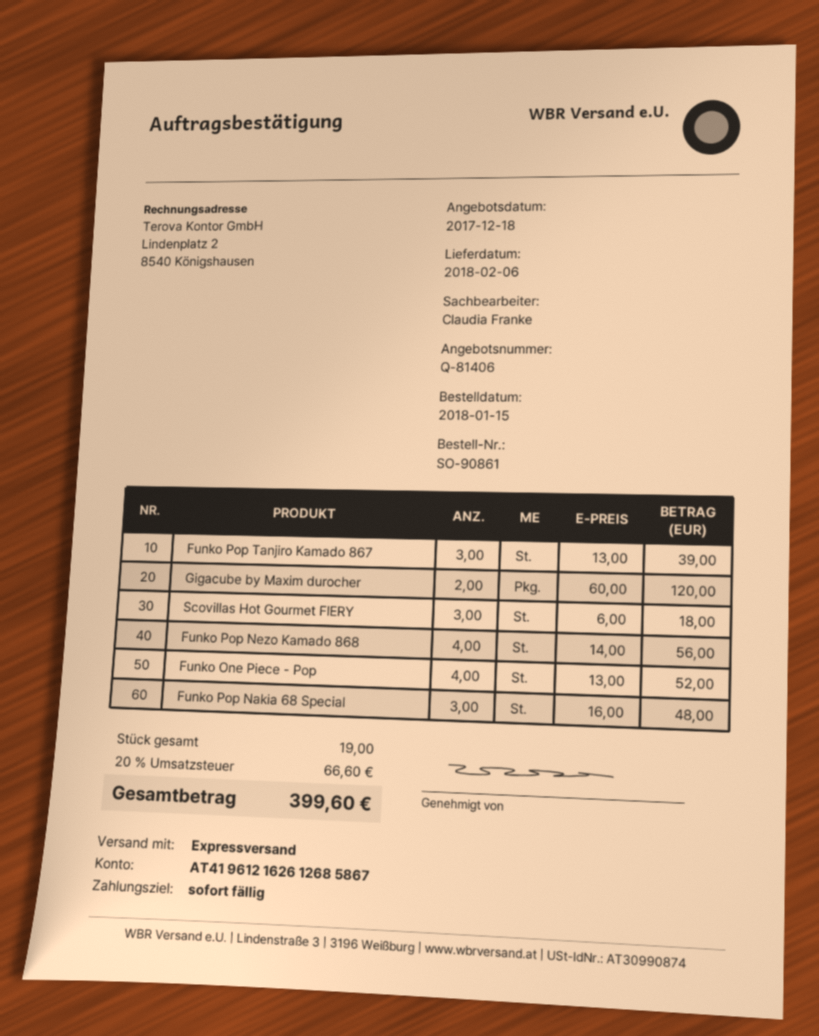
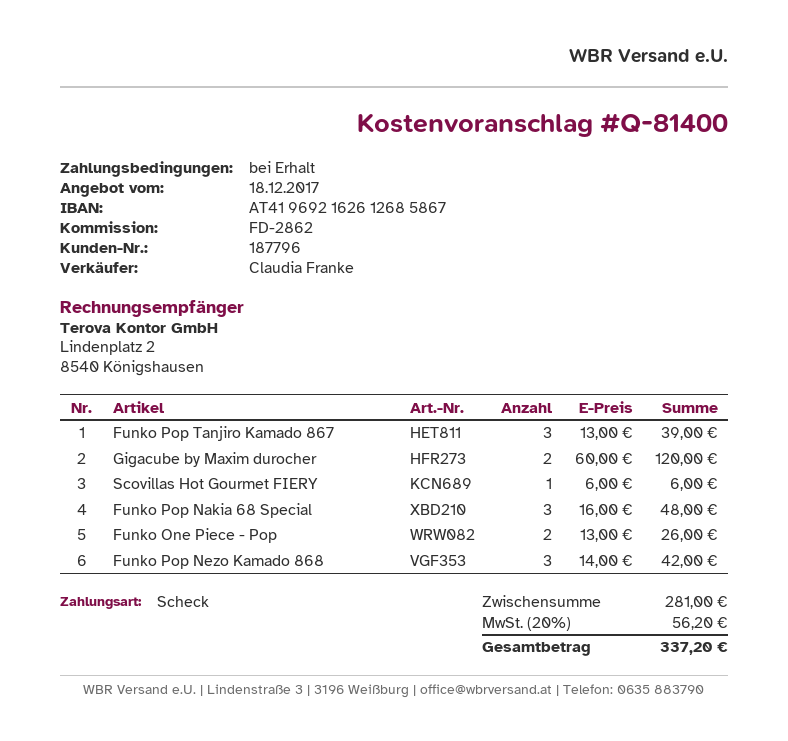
quote number: Q-81406 -> Q-81400
bank account: AT419612162612685867 -> AT419692162612685867
Scovillas Hot Gourmet FIERY: 3 x 6.00 = 18.00 -> 1 x 6.00 = 6.00
Funko Pop Nezo Kamado 868: 4 x 14.00 = 56.00 -> 3 x 14.00 = 42.00
Funko One Piece - Pop: 4 x 13.00 = 52.00 -> 2 x 13.00 = 26.00
tax: 20% = 66.60 -> 20% = 56.20
total: 399.60 -> 337.20

